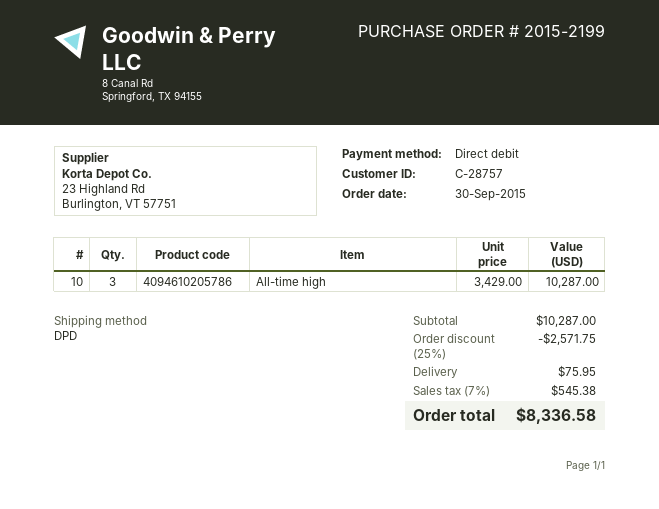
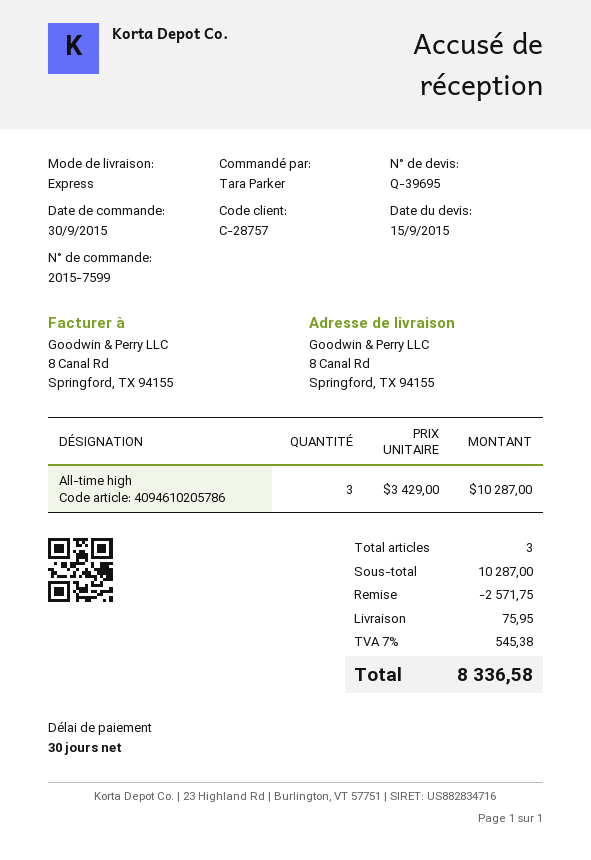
order number: 2015-2199 -> 2015-7599
shipping method: DPD -> express

